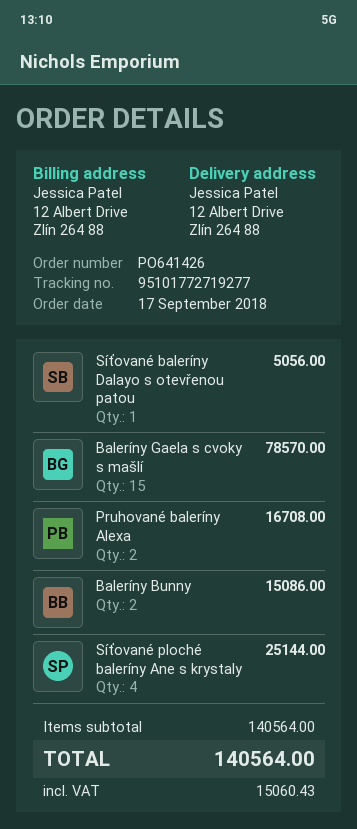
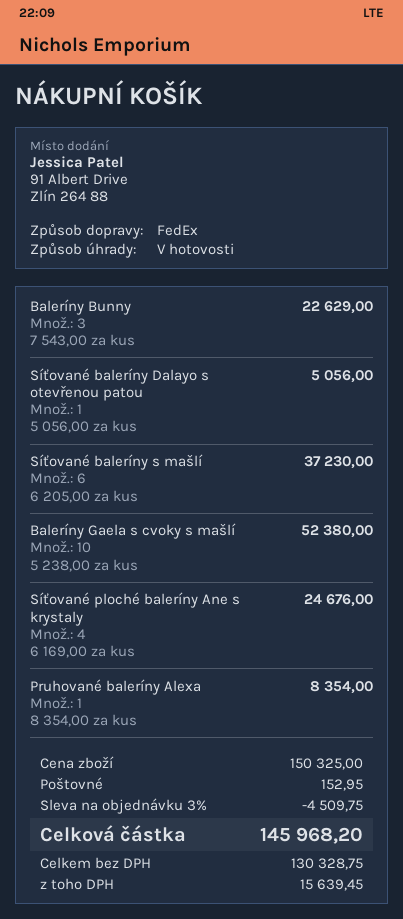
ship to: 12 Albert Drive, Zlín 264 88 -> 91 Albert Drive, Zlín 264 88
Baleríny Gaela s cvoky s mašlí: 15 for 78570.00 -> 10 for 52380.00
Pruhované baleríny Alexa: 2 for 16708.00 -> 1 for 8354.00
Baleríny Bunny: 2 for 15086.00 -> 3 for 22629.00
Síťované ploché baleríny Ane s krystaly: 4 for 25144.00 -> 4 for 24676.00
Síťované baleríny s mašlí: none -> 6 for 37230.00
subtotal: 140564.00 -> 150325.00
discount: none -> 3% = 4509.75
shipping: none -> 152.95
tax: 15060.43 -> 15639.45
total: 140564.00 -> 145968.20

